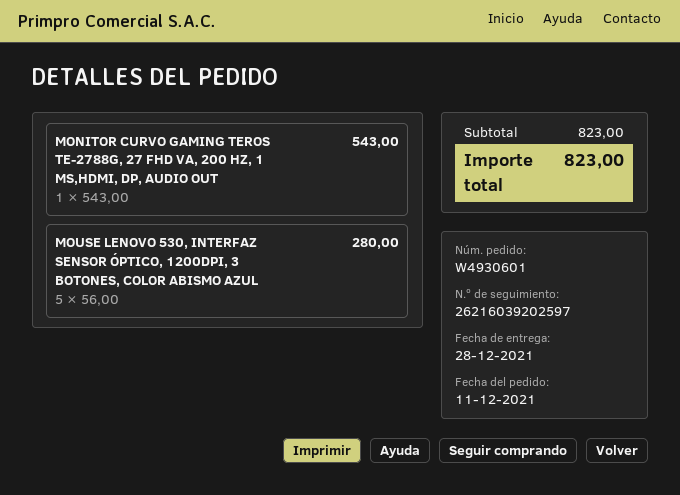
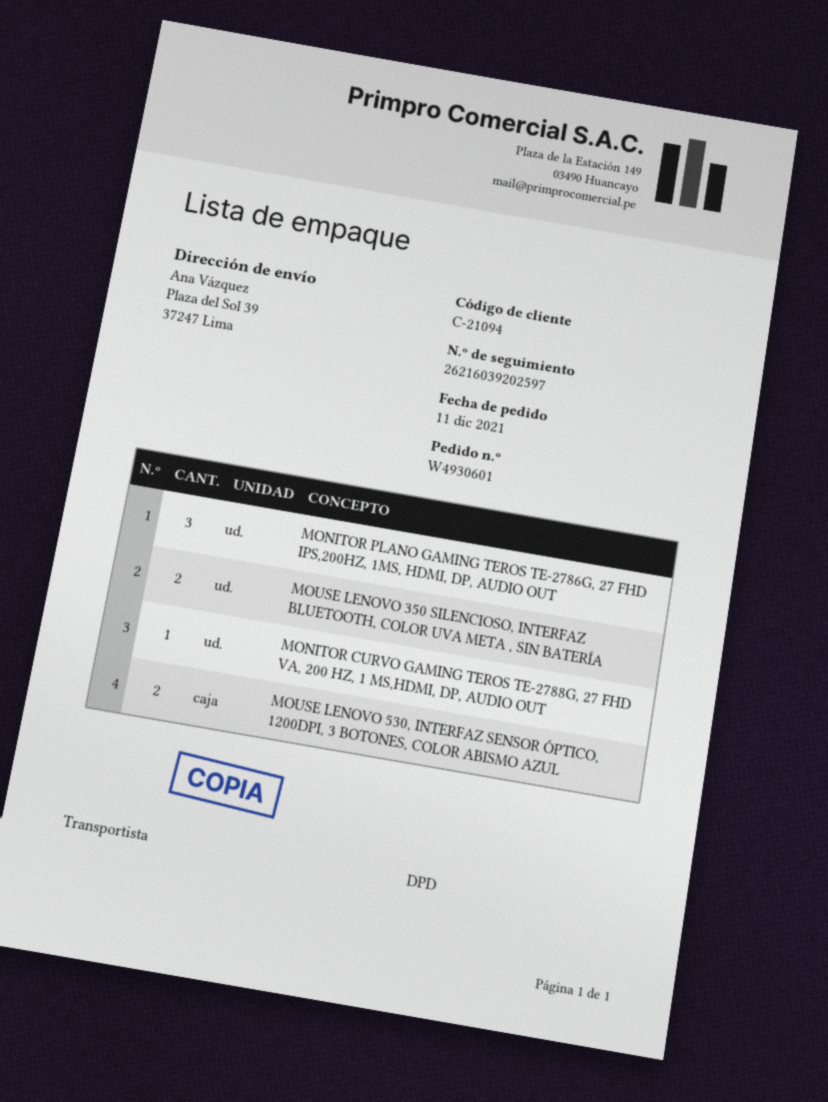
MOUSE LENOVO 530, INTERFAZ SENSOR ÓPTICO, 1200DPI, 3 BOTONES, COLOR ABISMO AZUL: 5 -> 2
MONITOR PLANO GAMING TEROS TE-2786G, 27 FHD IPS,200HZ, 1MS, HDMI, DP, AUDIO OUT: none -> 3
MOUSE LENOVO 350 SILENCIOSO, INTERFAZ BLUETOOTH, COLOR UVA META , SIN BATERÍA: none -> 2

